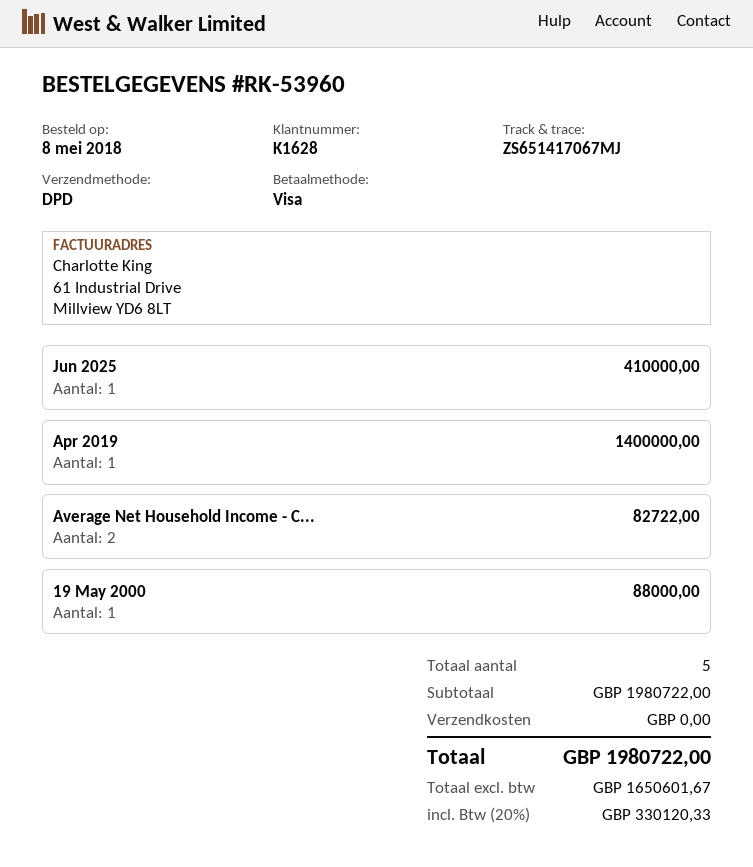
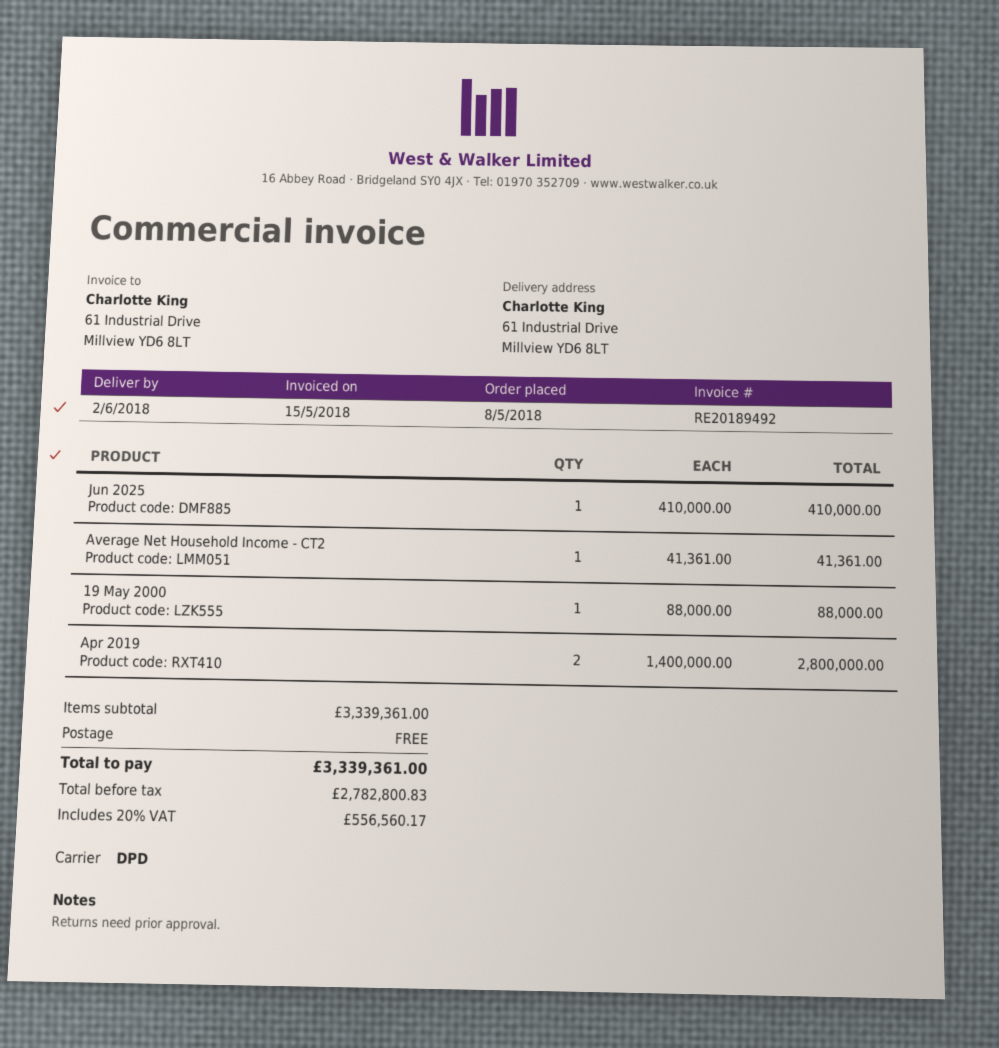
Apr 2019: 1 for 1400000.00 -> 2 for 2800000.00
Average Net Household Income - C...: 2 for 82722.00 -> 1 for 41361.00
subtotal: 1980722.00 -> 3339361.00
net: 1650601.67 -> 2782800.83
tax: 20% = 330120.33 -> 20% = 556560.17
total: 1980722.00 -> 3339361.00

